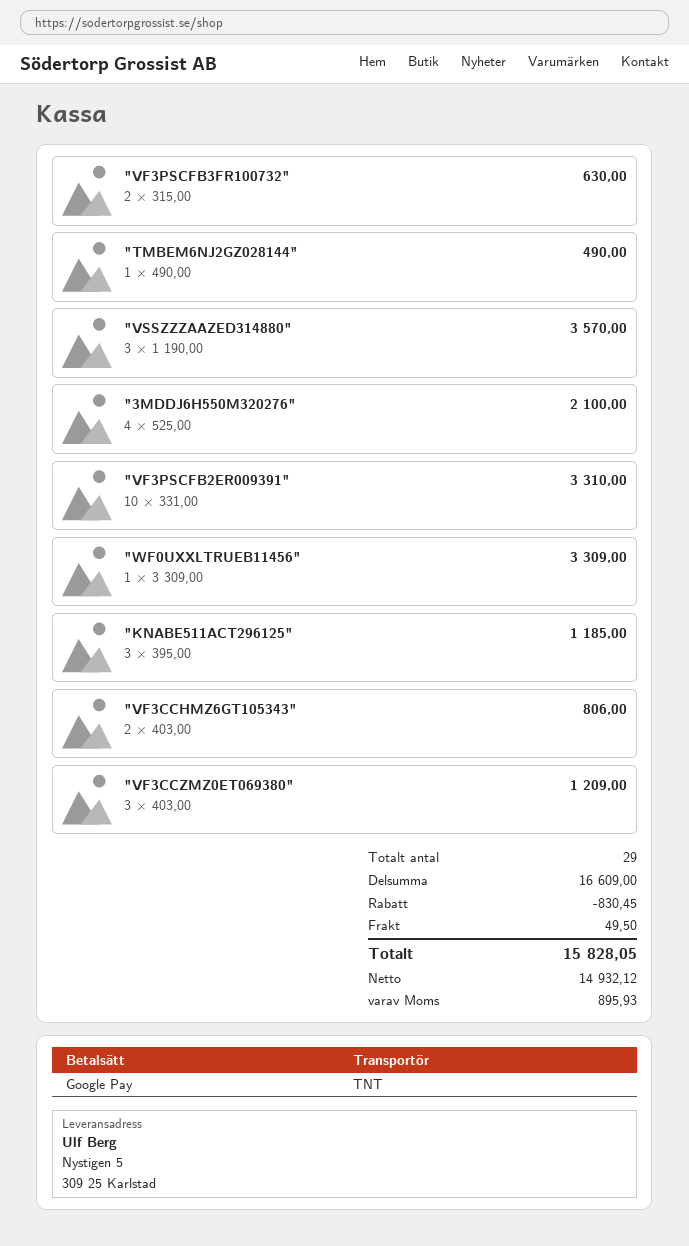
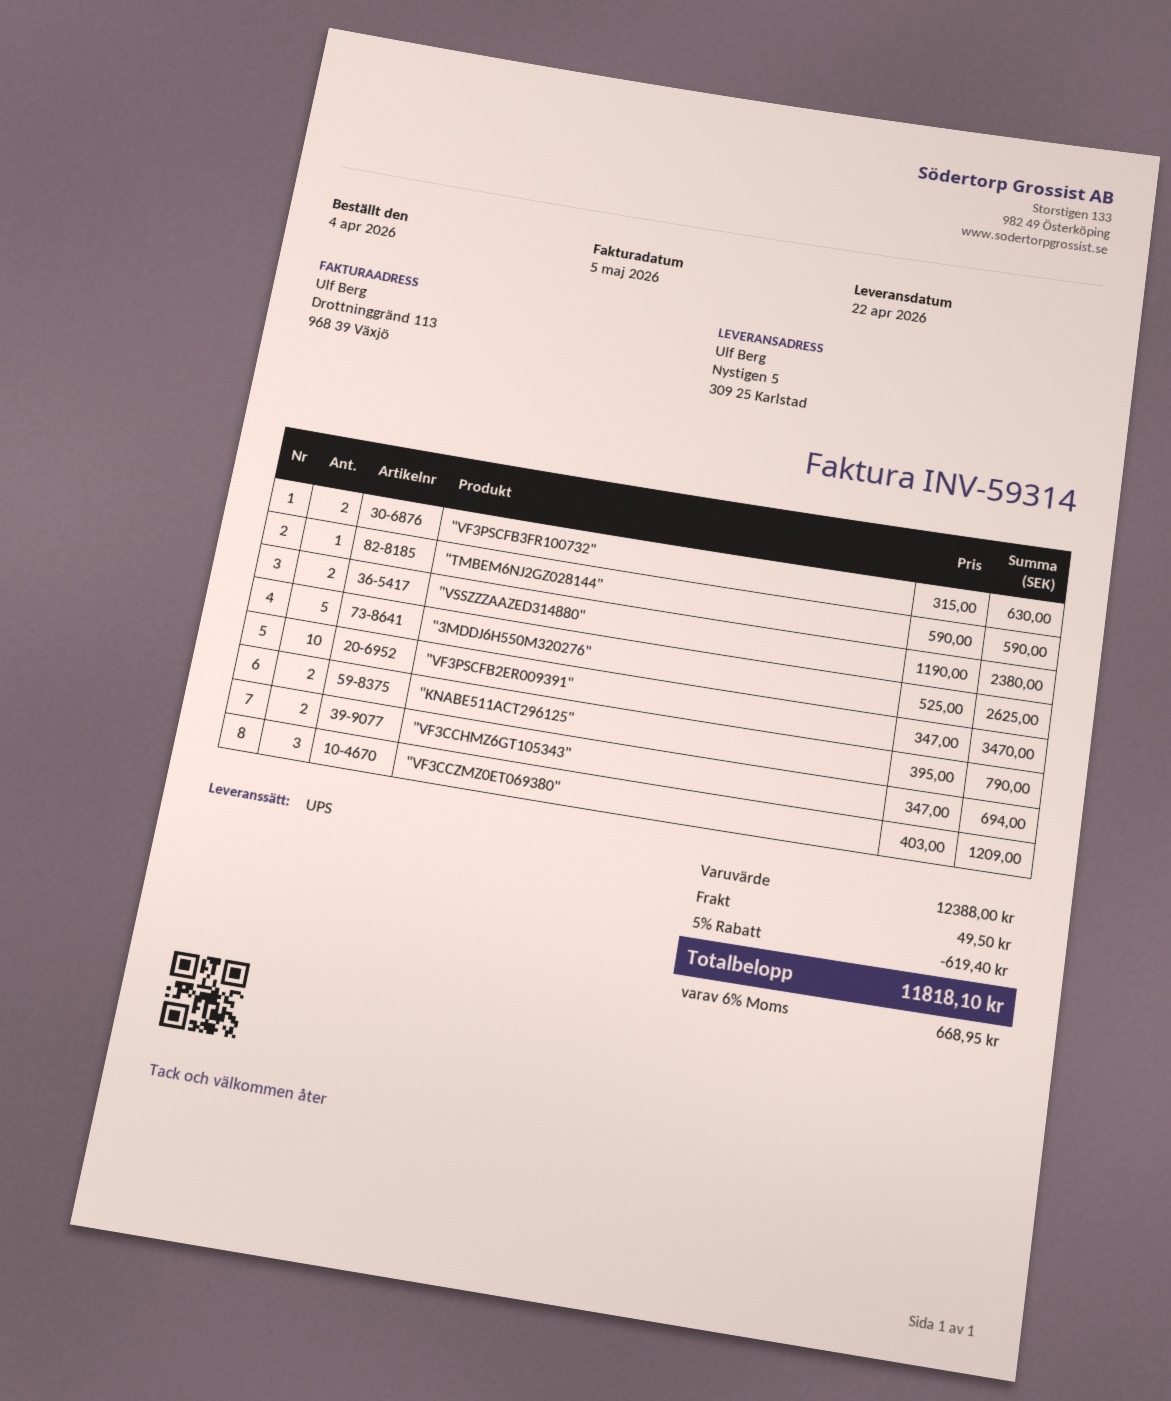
shipping method: TNT -> UPS
"TMBEM6NJ2GZ028144": 1 x 490.00 = 490.00 -> 1 x 590.00 = 590.00
"VSSZZZAAZED314880": 3 x 1190.00 = 3570.00 -> 2 x 1190.00 = 2380.00
"3MDDJ6H550M320276": 4 x 525.00 = 2100.00 -> 5 x 525.00 = 2625.00
"VF3PSCFB2ER009391": 10 x 331.00 = 3310.00 -> 10 x 347.00 = 3470.00
"WF0UXXLTRUEB11456": 1 x 3309.00 = 3309.00 -> none
"KNABE511ACT296125": 3 x 395.00 = 1185.00 -> 2 x 395.00 = 790.00
"VF3CCHMZ6GT105343": 2 x 403.00 = 806.00 -> 2 x 347.00 = 694.00
subtotal: 16609.00 -> 12388.00
discount: 830.45 -> 619.40
tax: 895.93 -> 668.95
total: 15828.05 -> 11818.10

